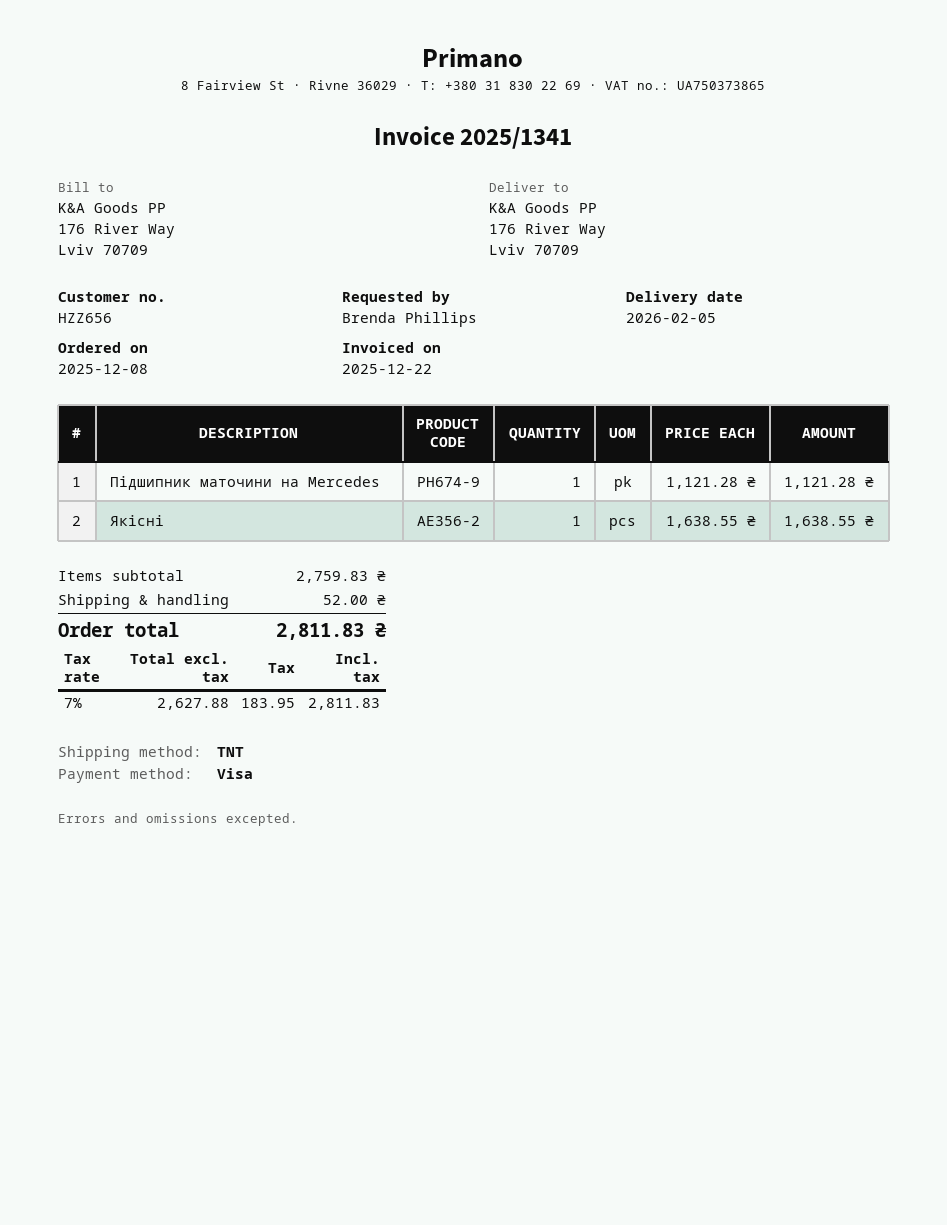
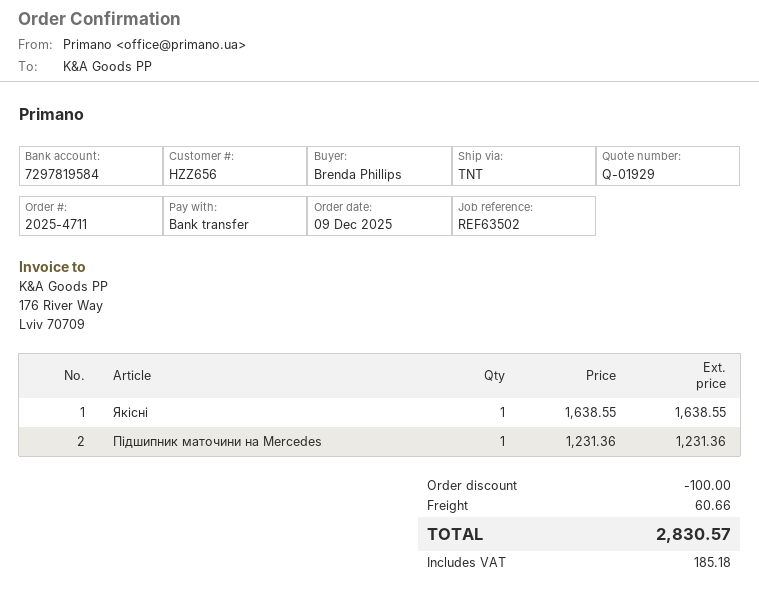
order date: 2025-12-08 -> 2025-12-09
payment method: Visa -> bank transfer
Підшипник маточини на Mercedes: 1 x 1121.28 = 1121.28 -> 1 x 1231.36 = 1231.36
discount: none -> 100.00
shipping: 52.00 -> 60.66
tax: 183.95 -> 185.18
total: 2811.83 -> 2830.57

